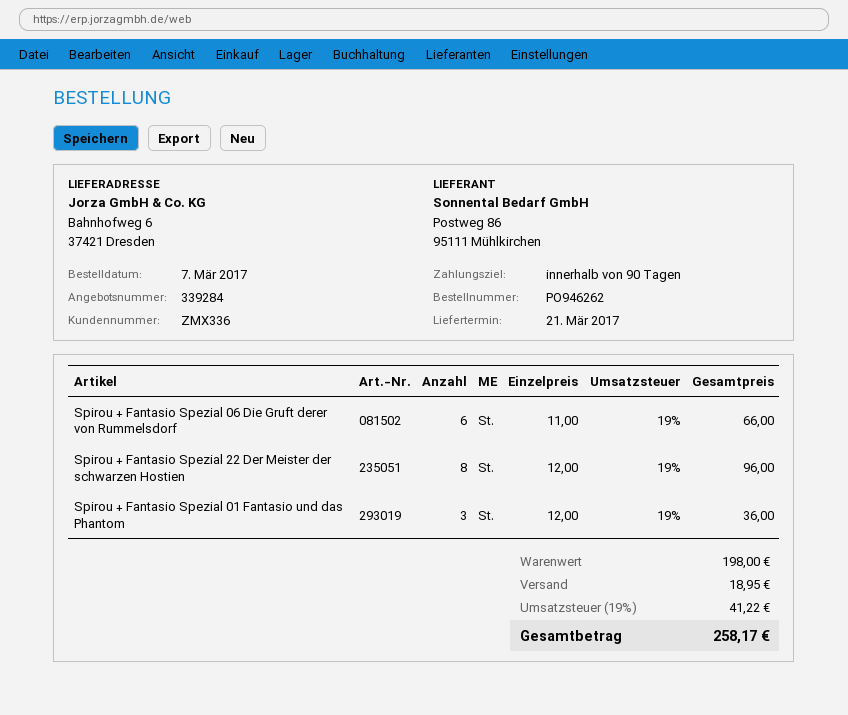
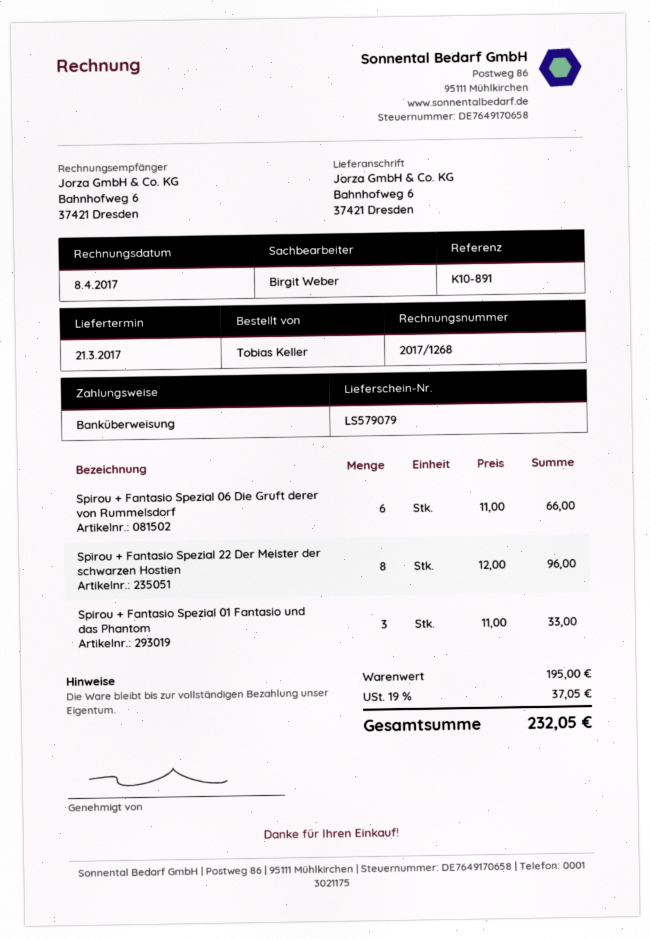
Spirou + Fantasio Spezial 01 Fantasio und das Phantom: 3 x 12.00 = 36.00 -> 3 x 11.00 = 33.00
subtotal: 198.00 -> 195.00
shipping: 18.95 -> none
tax: 19% = 41.22 -> 19% = 37.05
total: 258.17 -> 232.05

